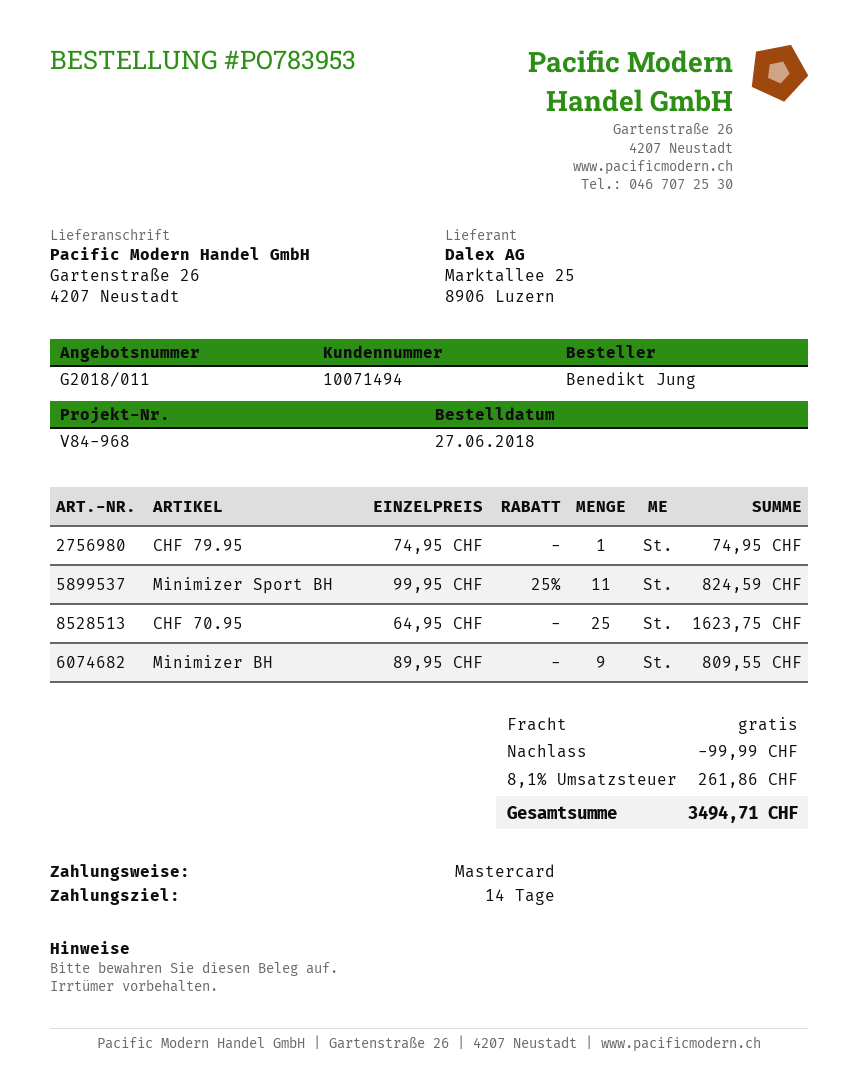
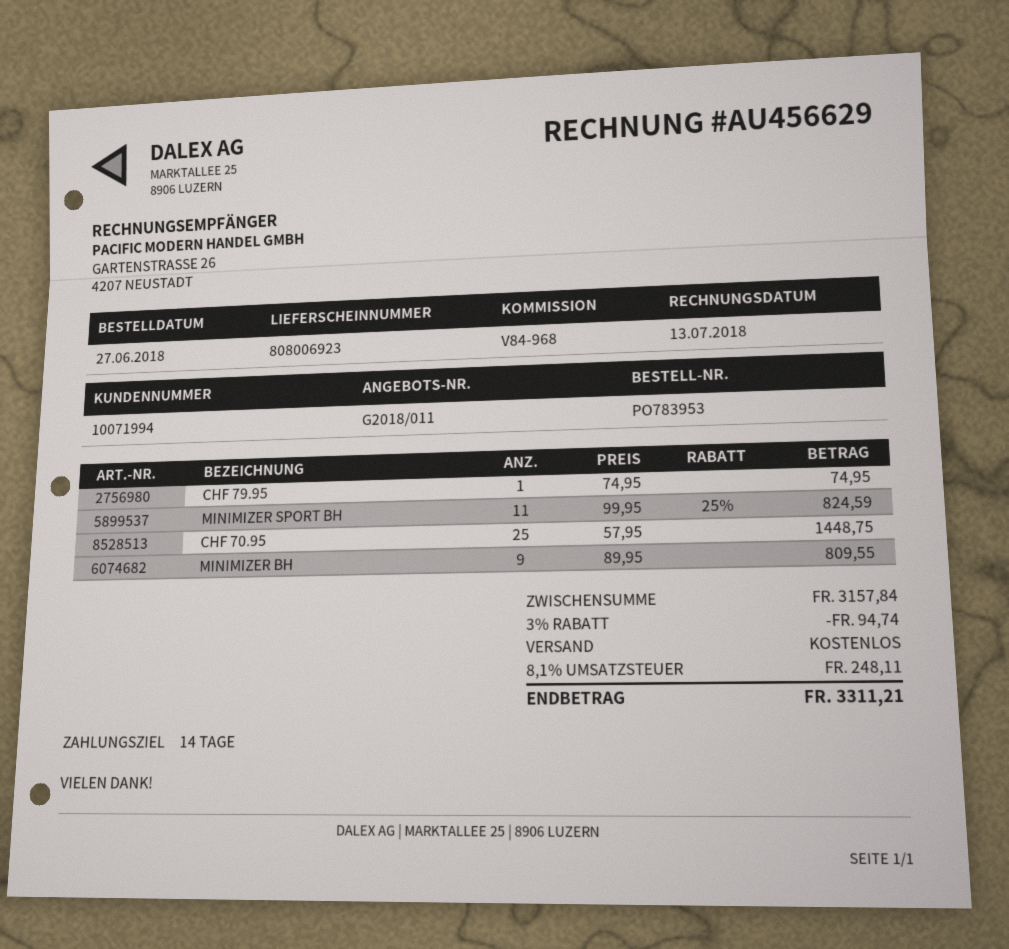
customer number: 10071494 -> 10071994
CHF 70.95: 25 x 64.95 = 1623.75 -> 25 x 57.95 = 1448.75
discount: 99.99 -> 94.74
tax: 8.1% = 261.86 -> 8.1% = 248.11
total: 3494.71 -> 3311.21

